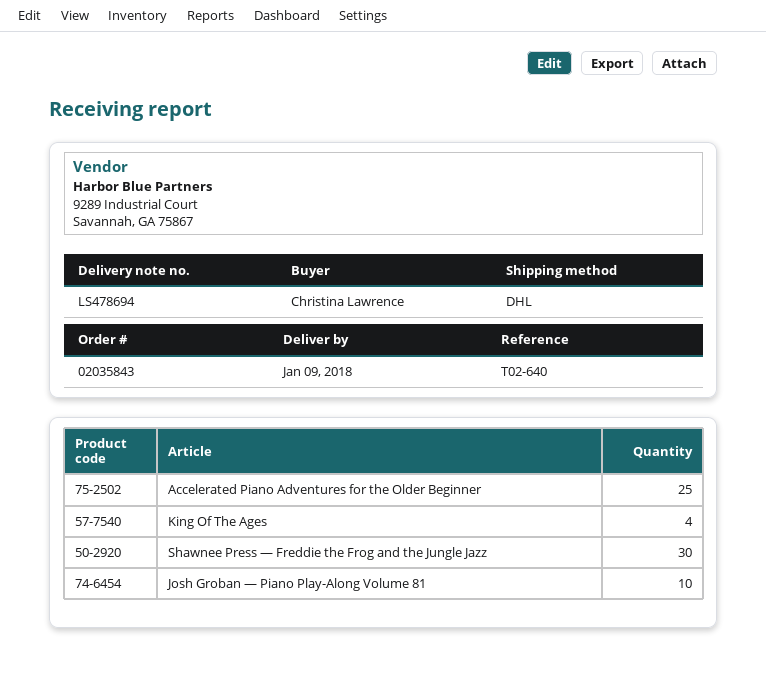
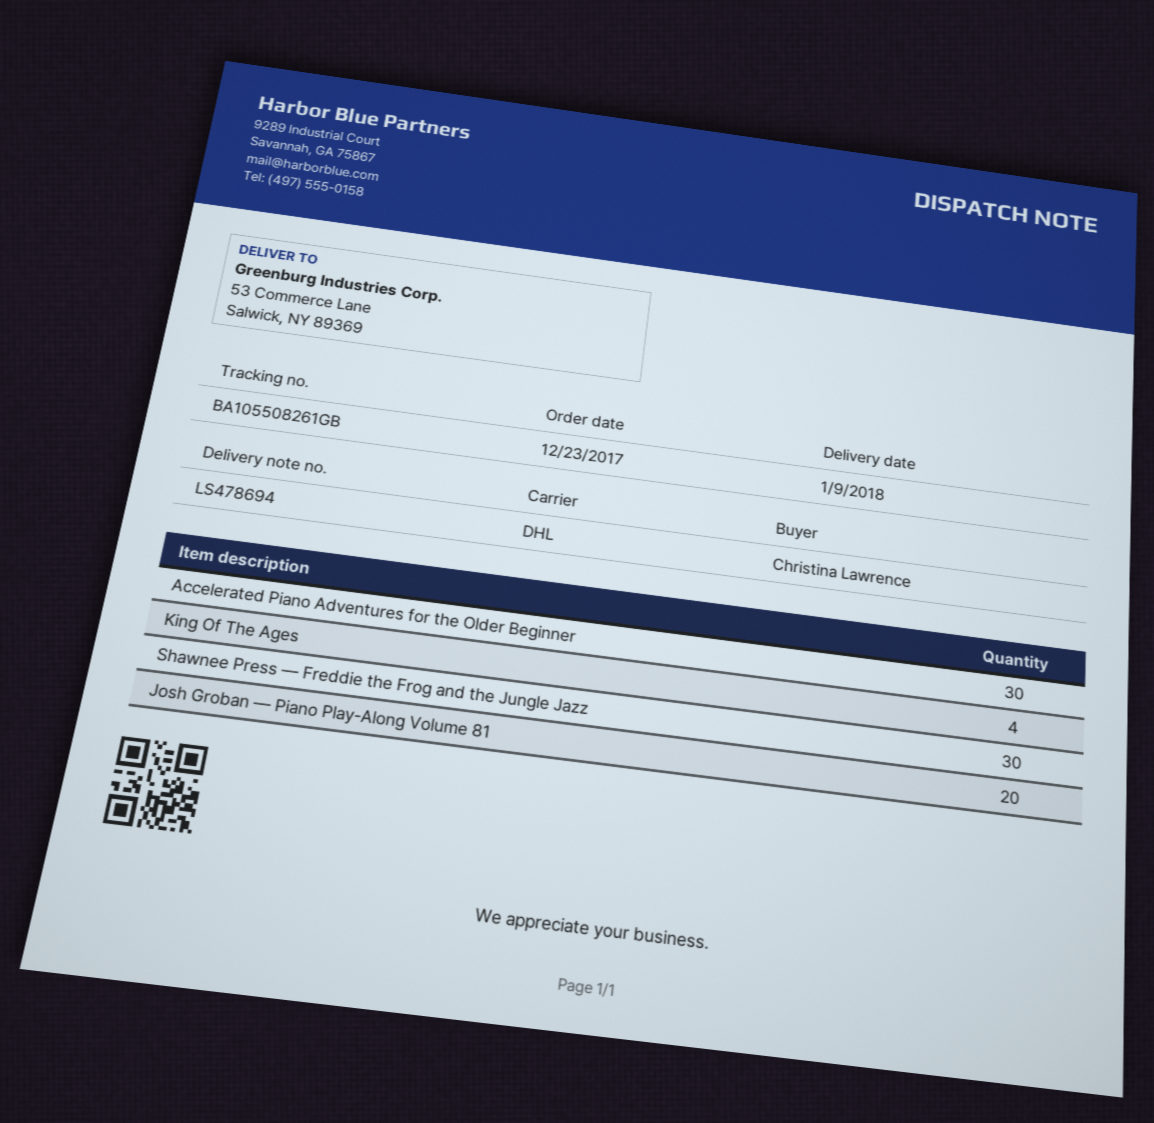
Accelerated Piano Adventures for the Older Beginner: 25 -> 30
Josh Groban — Piano Play-Along Volume 81: 10 -> 20

